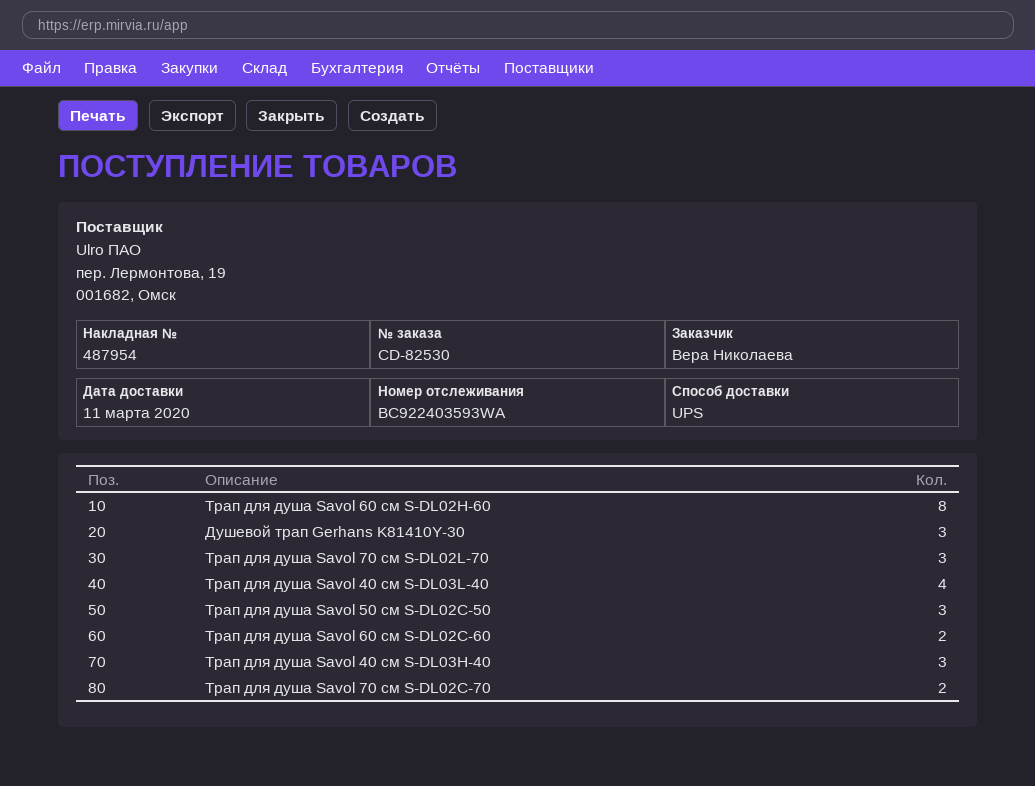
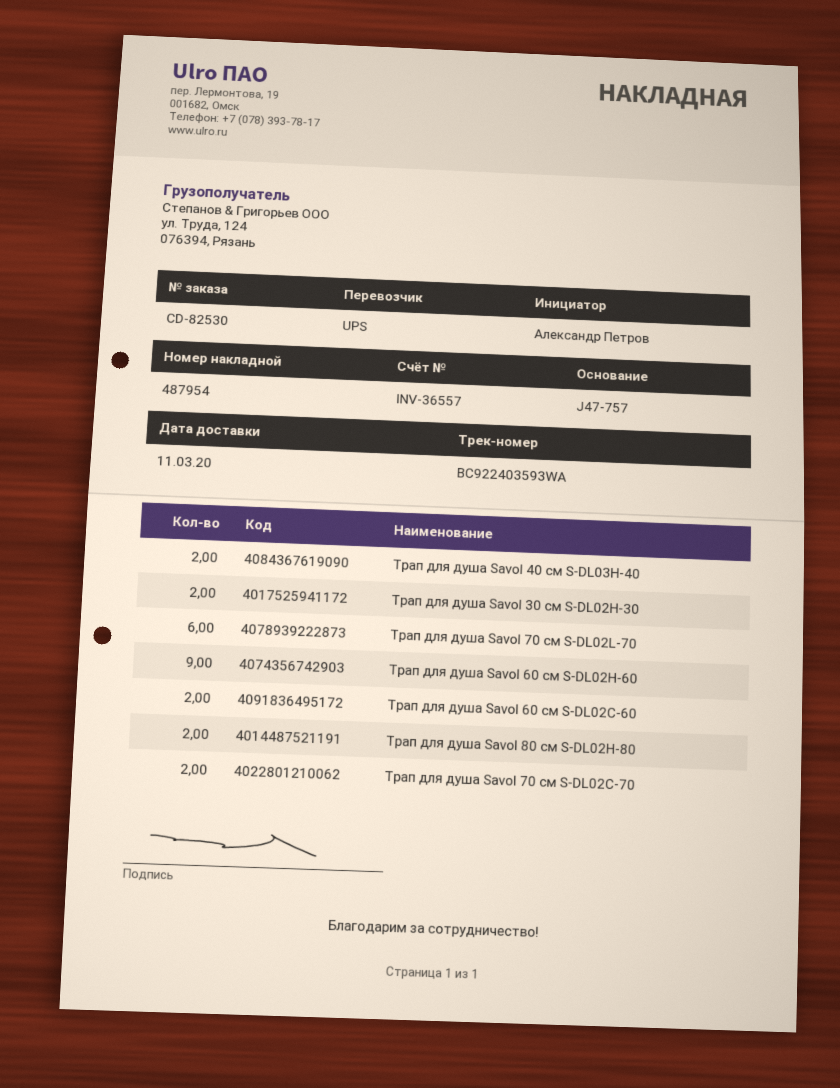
ordered by: Вера Николаева -> Александр Петров
Трап для душа Savol 60 см S-DL02H-60: 8 -> 9
Душевой трап Gerhans K81410Y-30: 3 -> none
Трап для душа Savol 70 см S-DL02L-70: 3 -> 6
Трап для душа Savol 40 см S-DL03L-40: 4 -> none
Трап для душа Savol 50 см S-DL02C-50: 3 -> none
Трап для душа Savol 40 см S-DL03H-40: 3 -> 2
Трап для душа Savol 30 см S-DL02H-30: none -> 2
Трап для душа Savol 80 см S-DL02H-80: none -> 2

